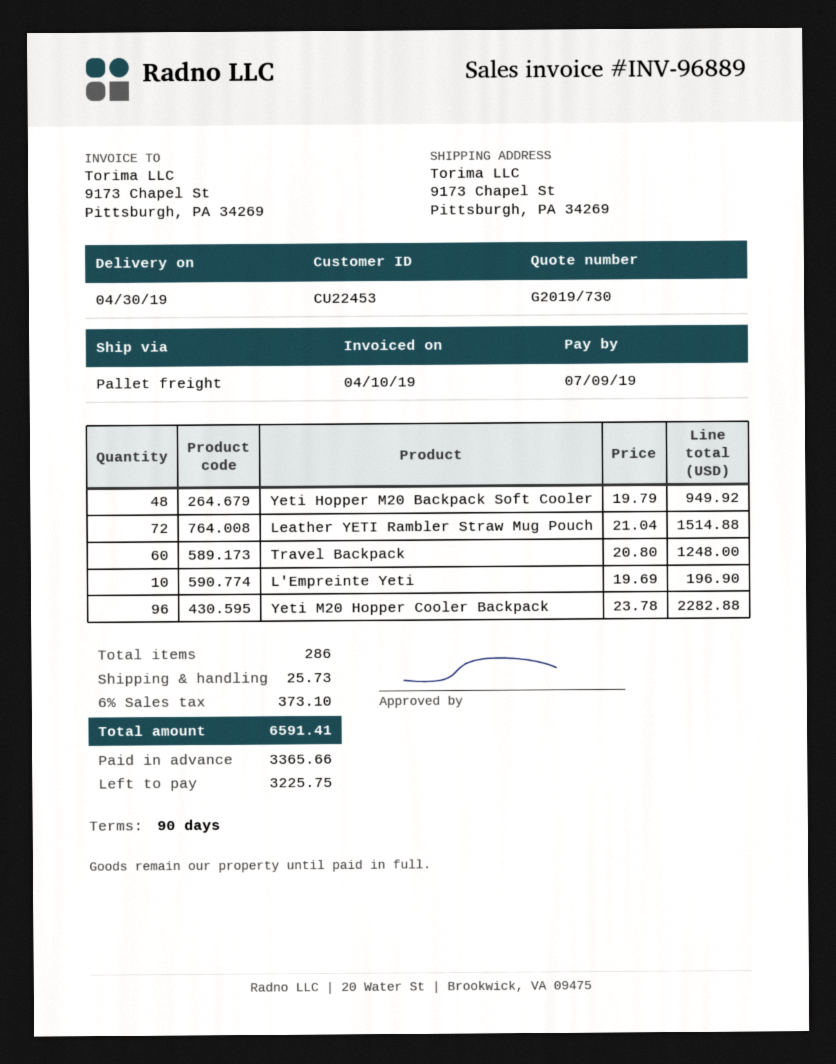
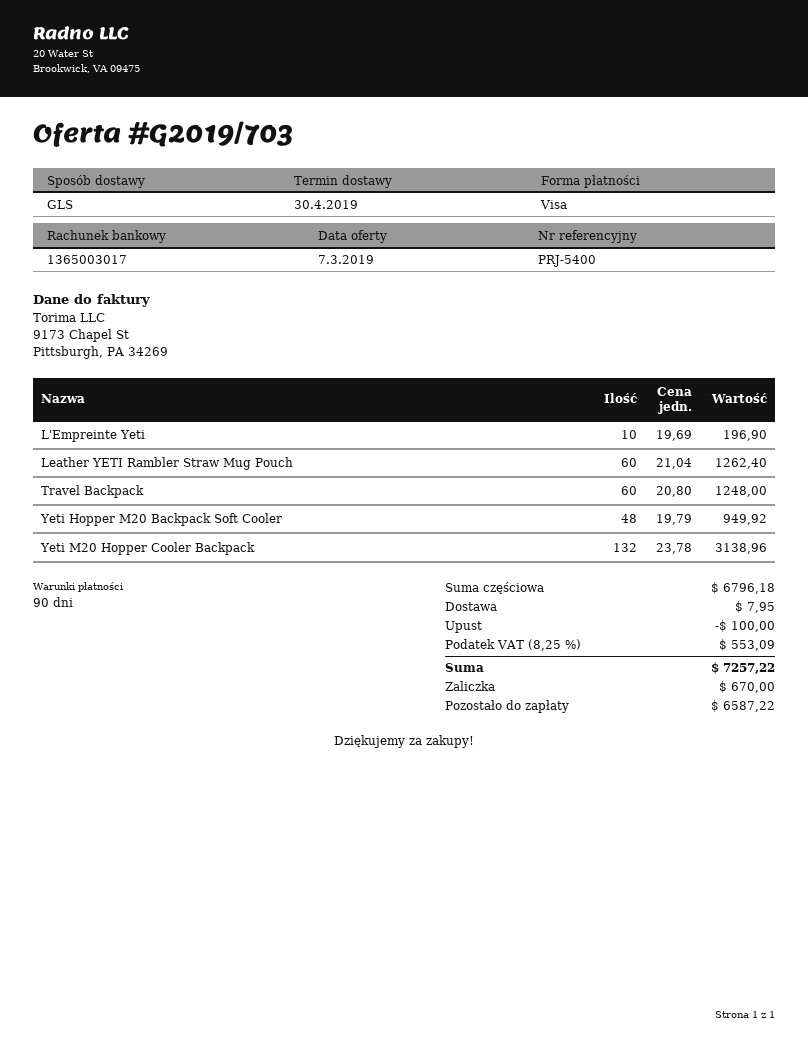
quote number: G2019/730 -> G2019/703
shipping method: pallet freight -> GLS
Leather YETI Rambler Straw Mug Pouch: 72 x 21.04 = 1514.88 -> 60 x 21.04 = 1262.40
Yeti M20 Hopper Cooler Backpack: 96 x 23.78 = 2282.88 -> 132 x 23.78 = 3138.96
discount: none -> 100.00
shipping: 25.73 -> 7.95
tax: 6% = 373.10 -> 8.25% = 553.09
total: 6591.41 -> 7257.22
deposit: 3365.66 -> 670.00
balance: 3225.75 -> 6587.22

